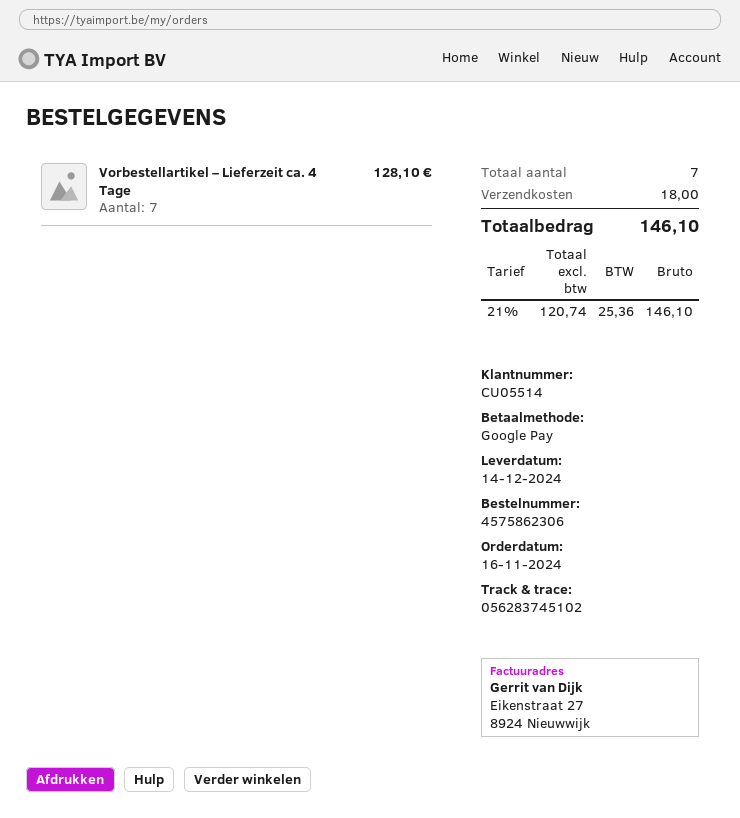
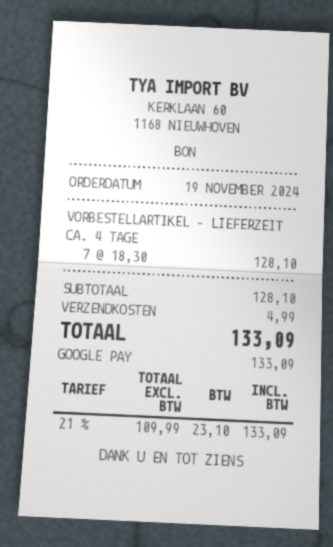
order date: 2024-11-16 -> 2024-11-19
shipping: 18.00 -> 4.99
net: 120.74 -> 109.99
tax: 21% = 25.36 -> 21% = 23.10
total: 146.10 -> 133.09

